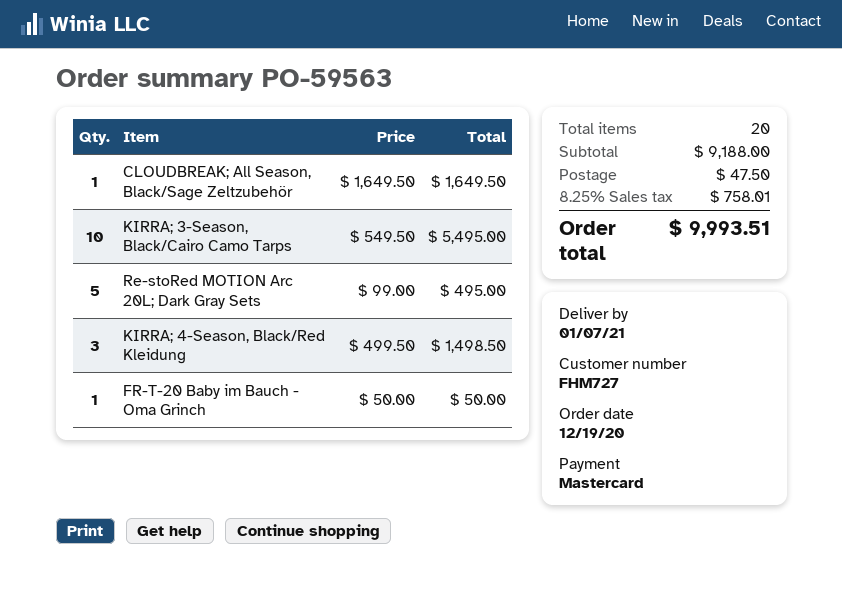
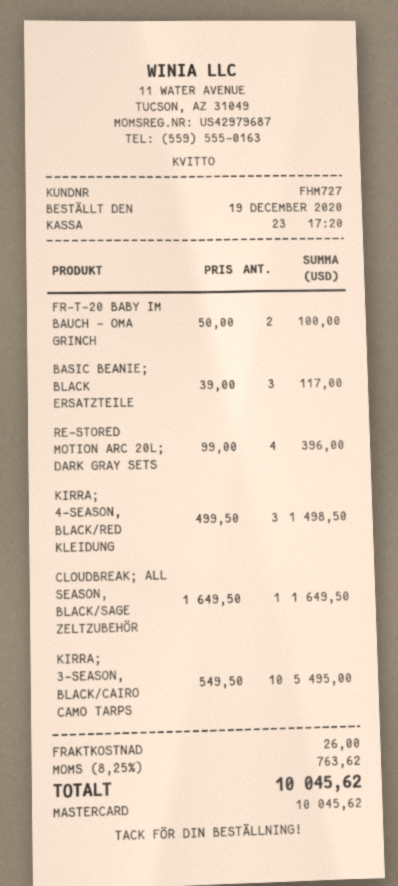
Re-stoRed MOTION Arc 20L; Dark Gray Sets: 5 x 99.00 = 495.00 -> 4 x 99.00 = 396.00
FR-T-20 Baby im Bauch - Oma Grinch: 1 x 50.00 = 50.00 -> 2 x 50.00 = 100.00
BASIC BEANIE; BLACK ERSATZTEILE: none -> 3 x 39.00 = 117.00
shipping: 47.50 -> 26.00
tax: 8.25% = 758.01 -> 8.25% = 763.62
total: 9993.51 -> 10045.62

